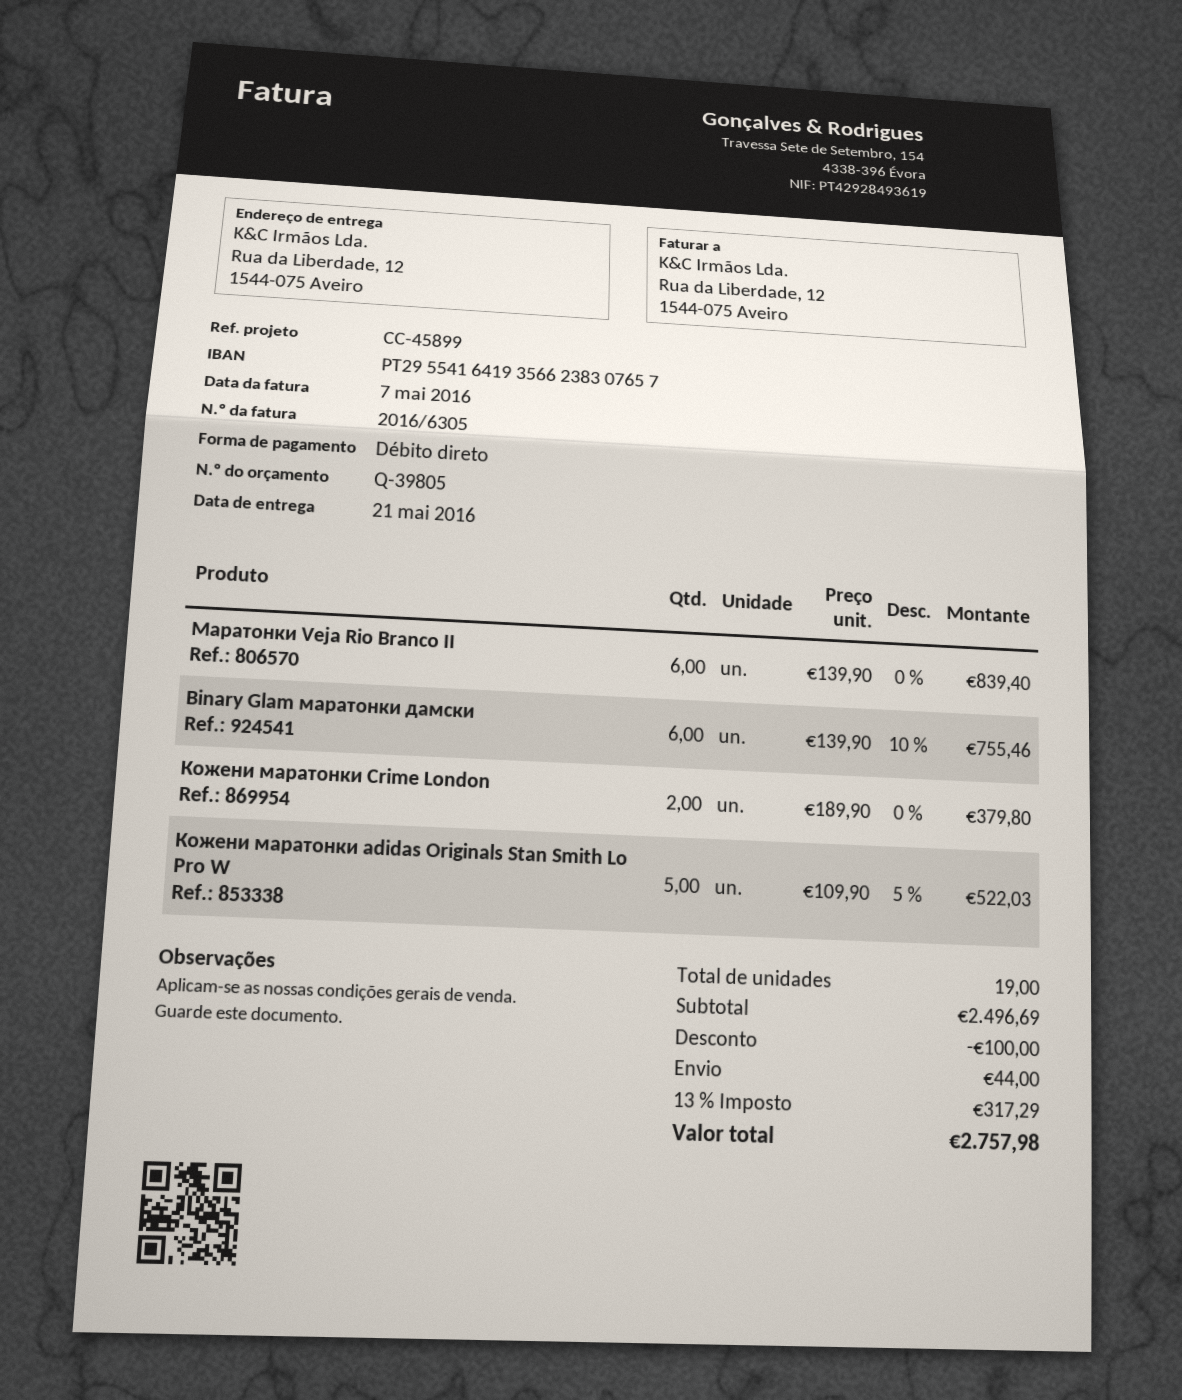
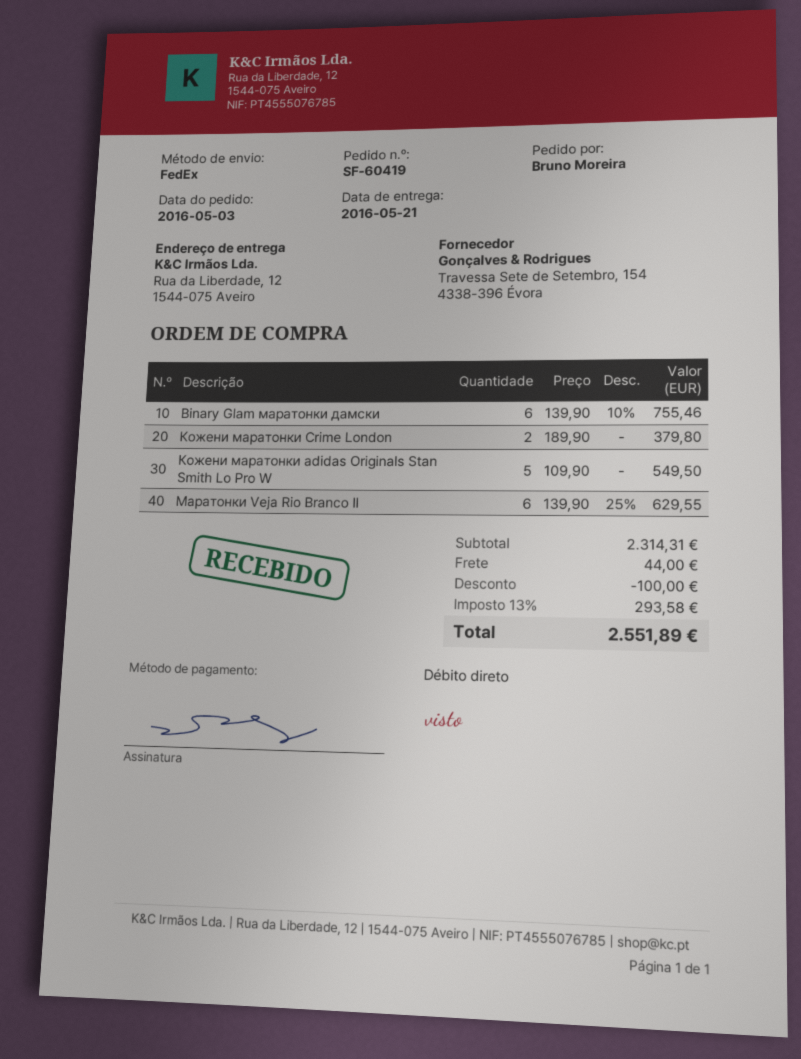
Маратонки Veja Rio Branco II: 6 x 139.90 = 839.40 -> 6 x 139.90 - 25% = 629.55
Кожени маратонки adidas Originals Stan Smith Lo Pro W: 5 x 109.90 - 5% = 522.03 -> 5 x 109.90 = 549.50
subtotal: 2496.69 -> 2314.31
tax: 13% = 317.29 -> 13% = 293.58
total: 2757.98 -> 2551.89

